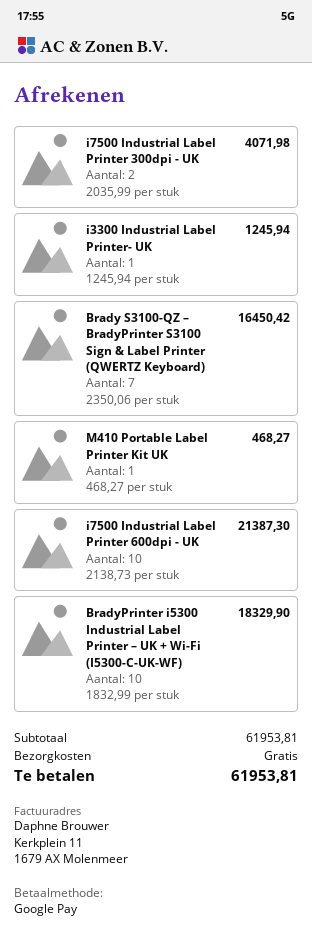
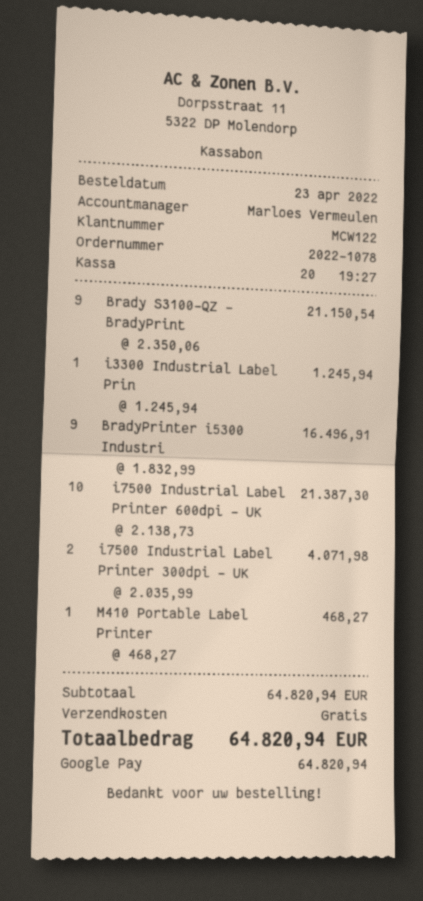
Brady S3100-QZ – BradyPrinter S3100 Sign & Label Printer (QWERTZ Keyboard): 7 x 2350.06 = 16450.42 -> 9 x 2350.06 = 21150.54
BradyPrinter i5300 Industrial Label Printer – UK + Wi-Fi (I5300-C-UK-WF): 10 x 1832.99 = 18329.90 -> 9 x 1832.99 = 16496.91
subtotal: 61953.81 -> 64820.94
total: 61953.81 -> 64820.94

